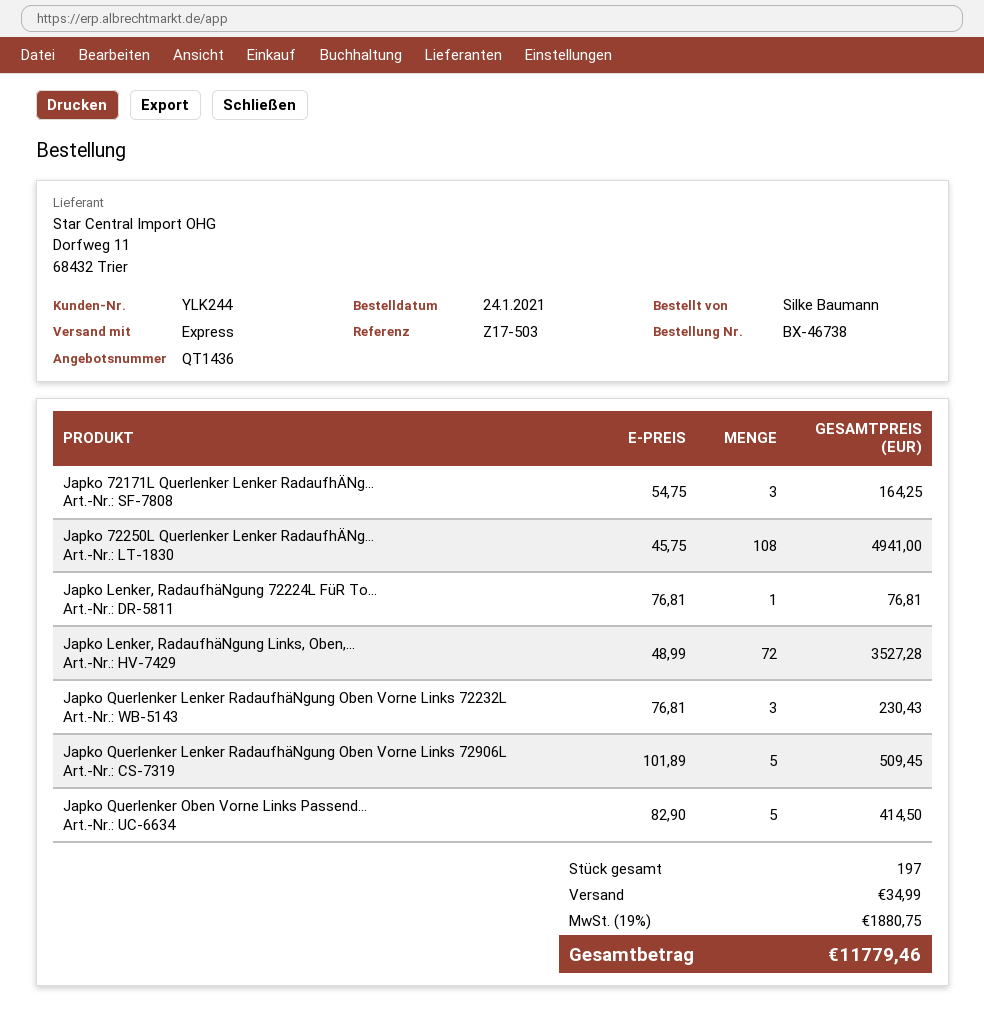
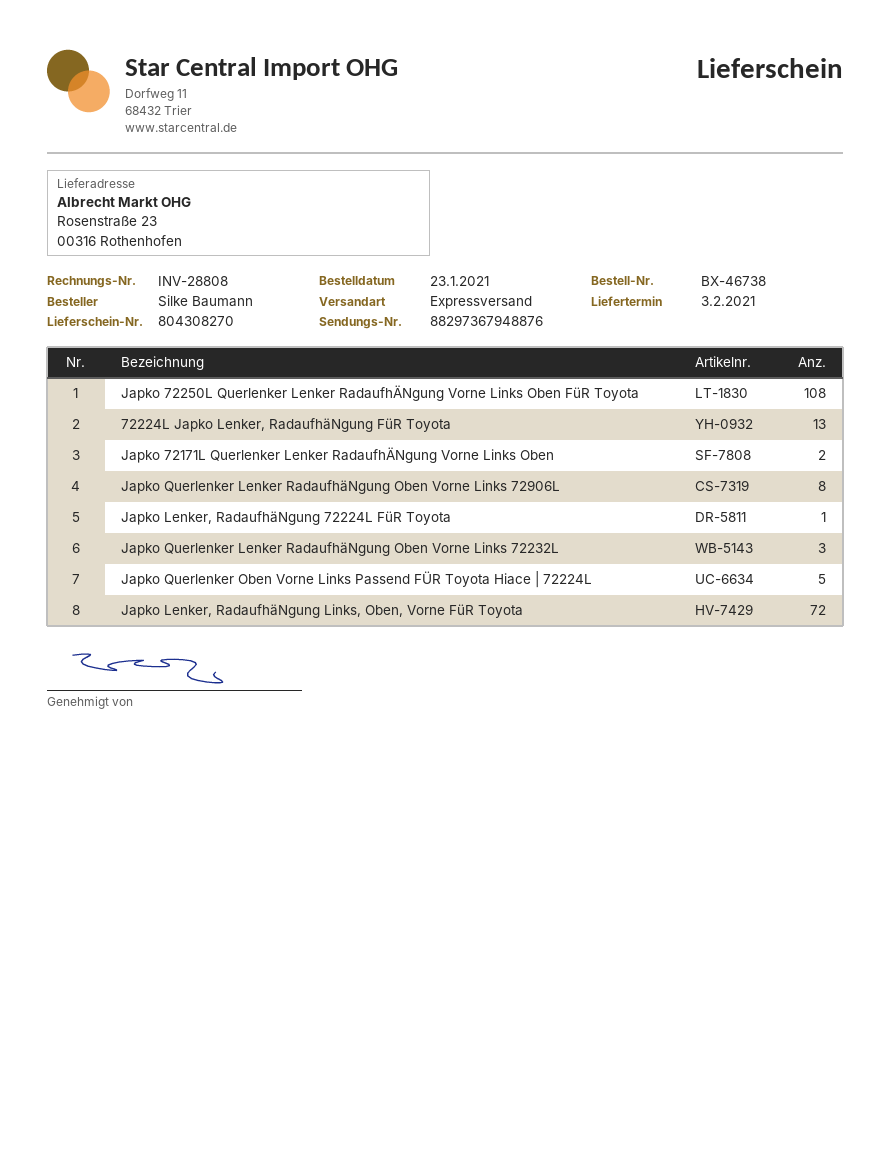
order date: 2021-01-24 -> 2021-01-23
Japko 72171L Querlenker Lenker RadaufhÄNg...: 3 -> 2
Japko Querlenker Lenker RadaufhäNgung Oben Vorne Links 72906L: 5 -> 8
72224L Japko Lenker, RadaufhäNgung FüR Toyota: none -> 13

